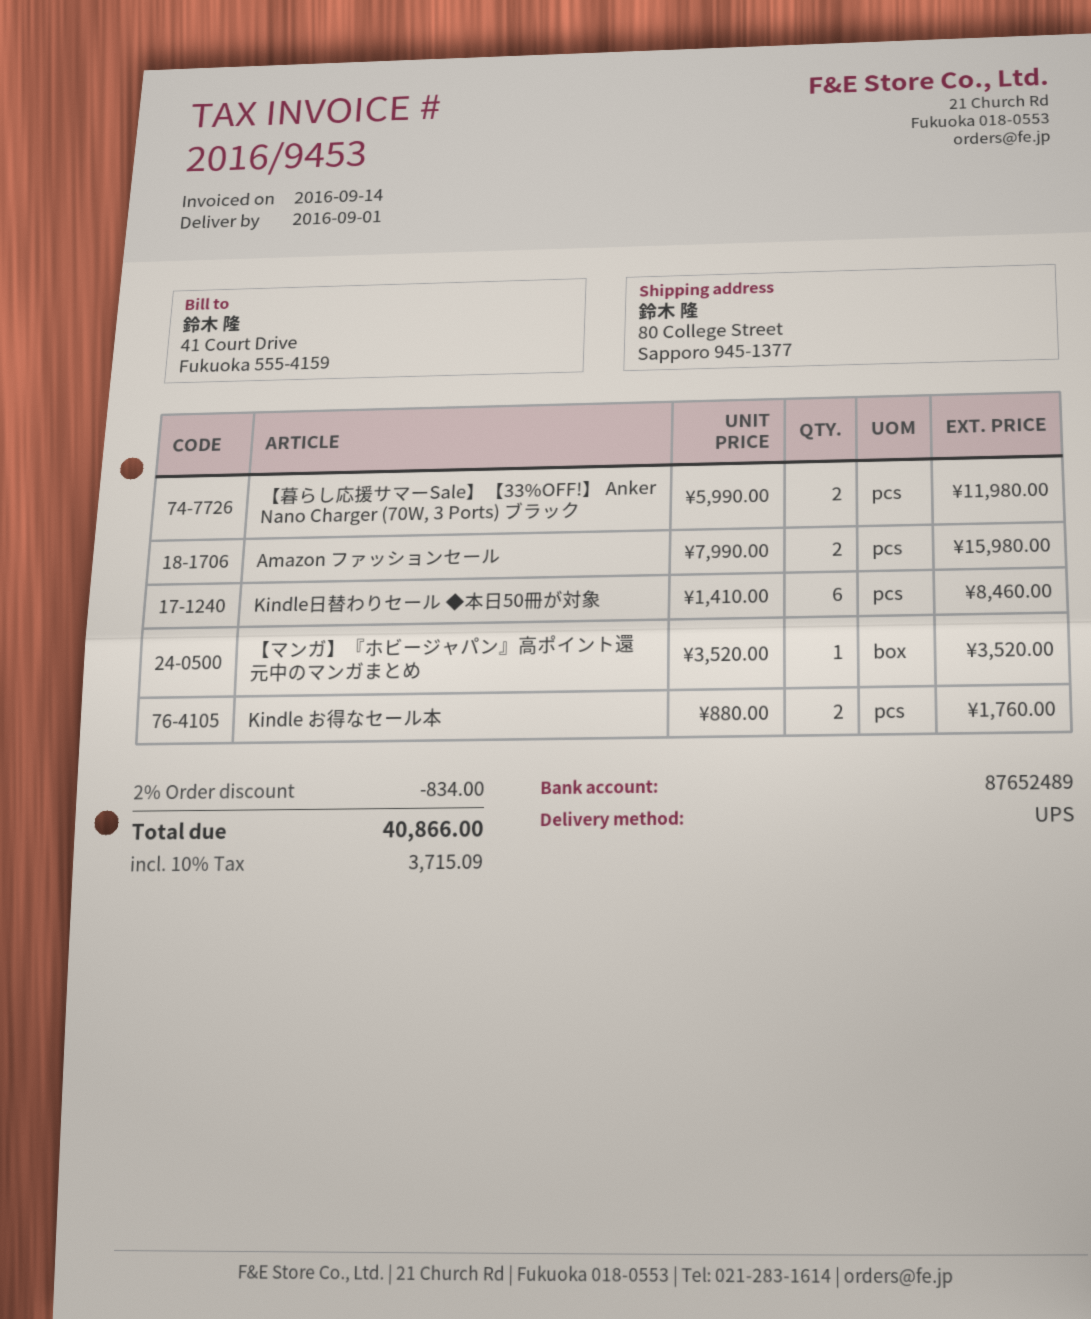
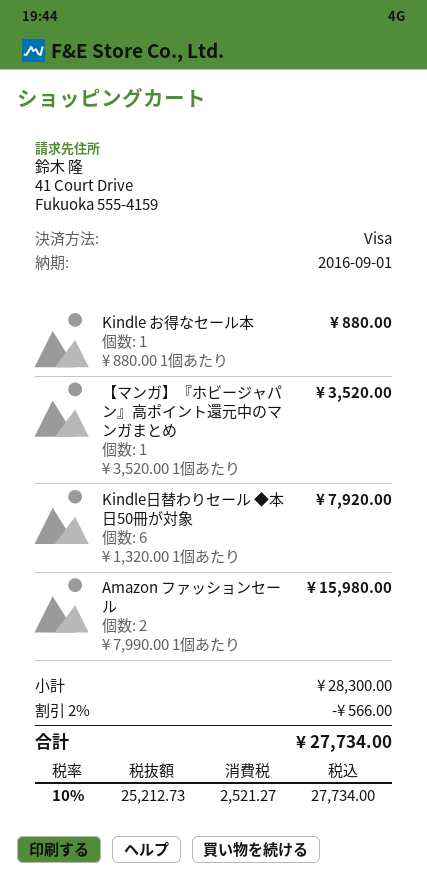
【暮らし応援サマーSale】【33%OFF!】 Anker Nano Charger (70W, 3 Ports) ブラック: 2 x 5990.00 = 11980.00 -> none
Kindle日替わりセール ◆本日50冊が対象: 6 x 1410.00 = 8460.00 -> 6 x 1320.00 = 7920.00
Kindle お得なセール本: 2 x 880.00 = 1760.00 -> 1 x 880.00 = 880.00
discount: 2% = 834.00 -> 2% = 566.00
tax: 10% = 3715.09 -> 10% = 2521.27
total: 40866.00 -> 27734.00

